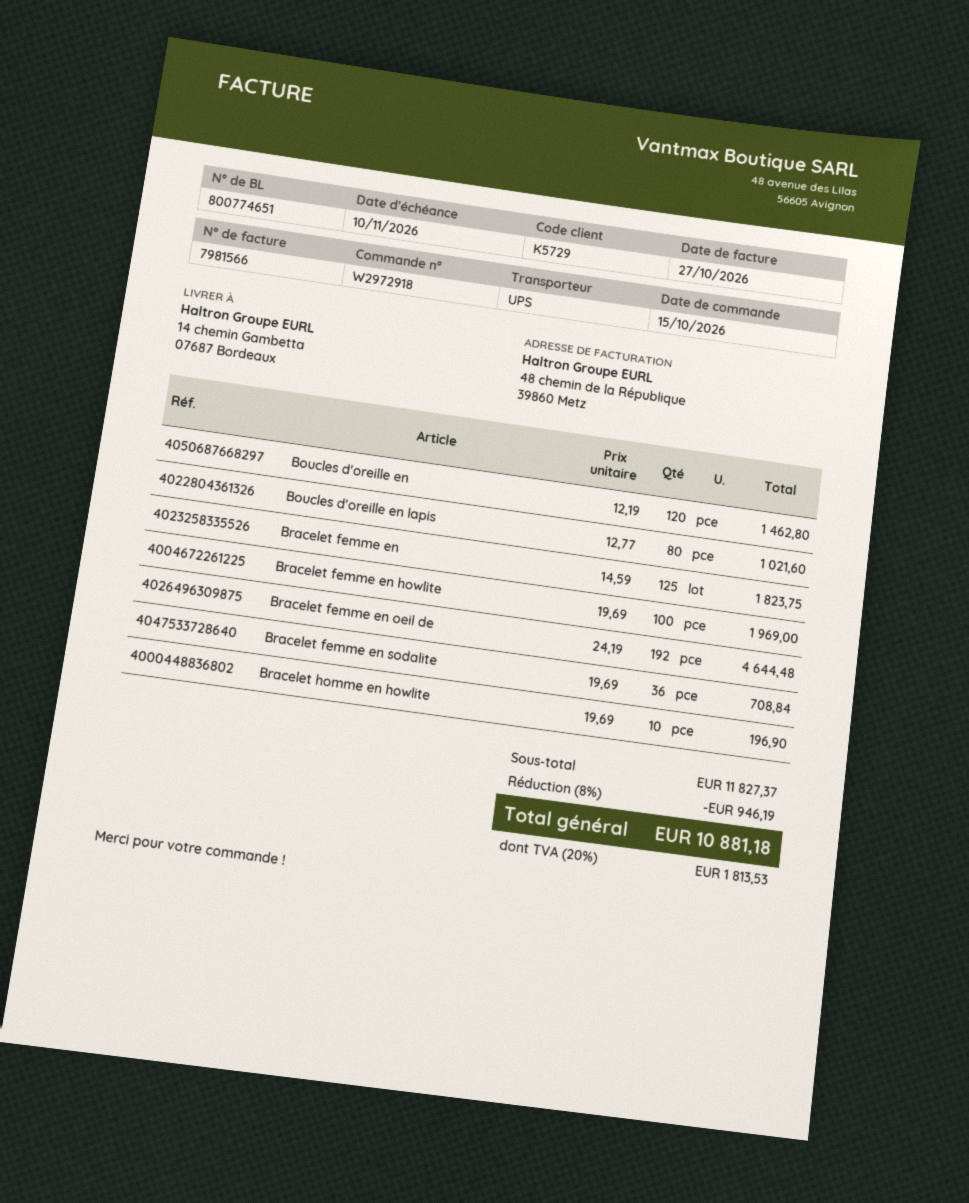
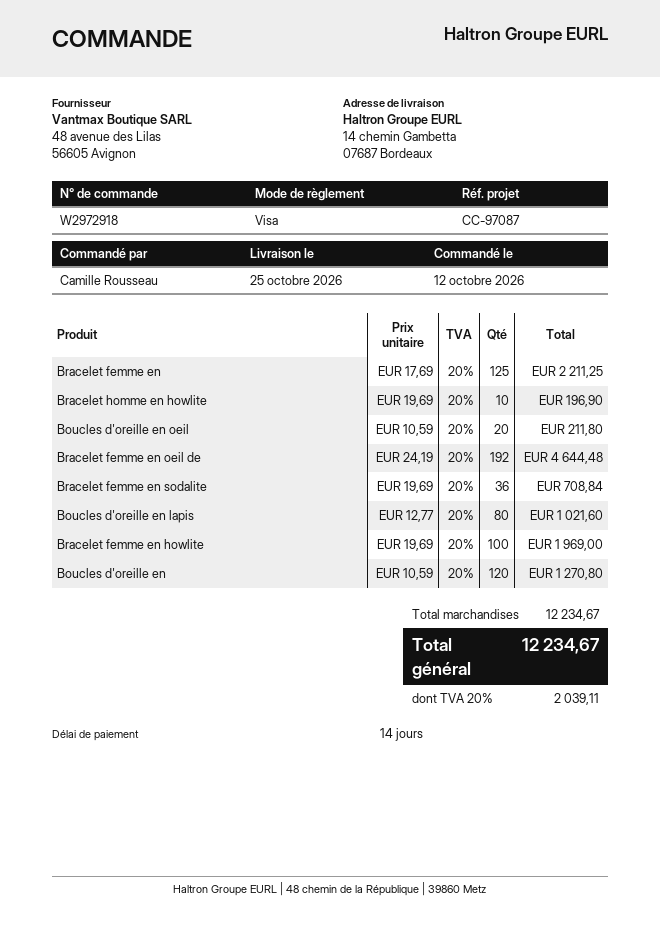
order date: 2026-10-15 -> 2026-10-12
Boucles d'oreille en: 120 x 12.19 = 1462.80 -> 120 x 10.59 = 1270.80
Bracelet femme en: 125 x 14.59 = 1823.75 -> 125 x 17.69 = 2211.25
Boucles d'oreille en oeil: none -> 20 x 10.59 = 211.80
subtotal: 11827.37 -> 12234.67
discount: 8% = 946.19 -> none
tax: 20% = 1813.53 -> 20% = 2039.11
total: 10881.18 -> 12234.67

